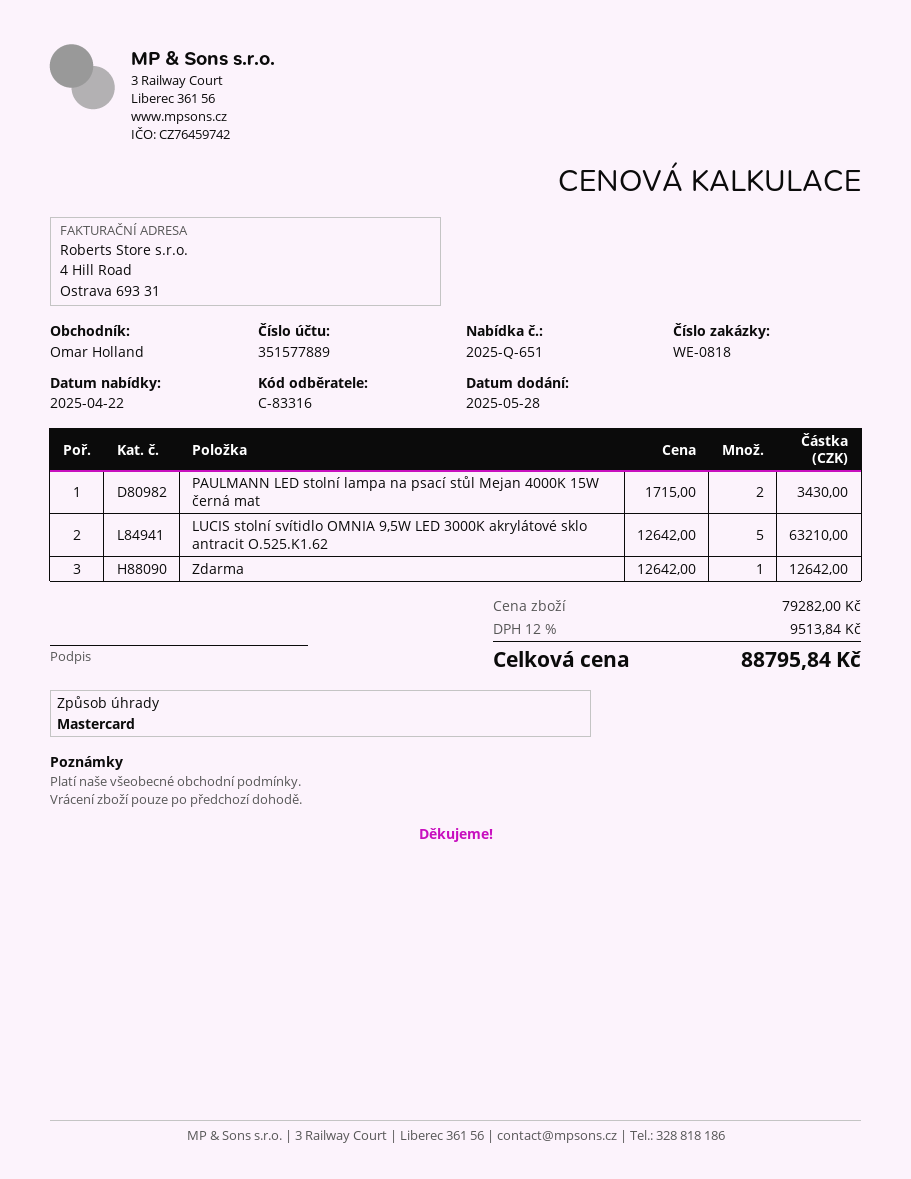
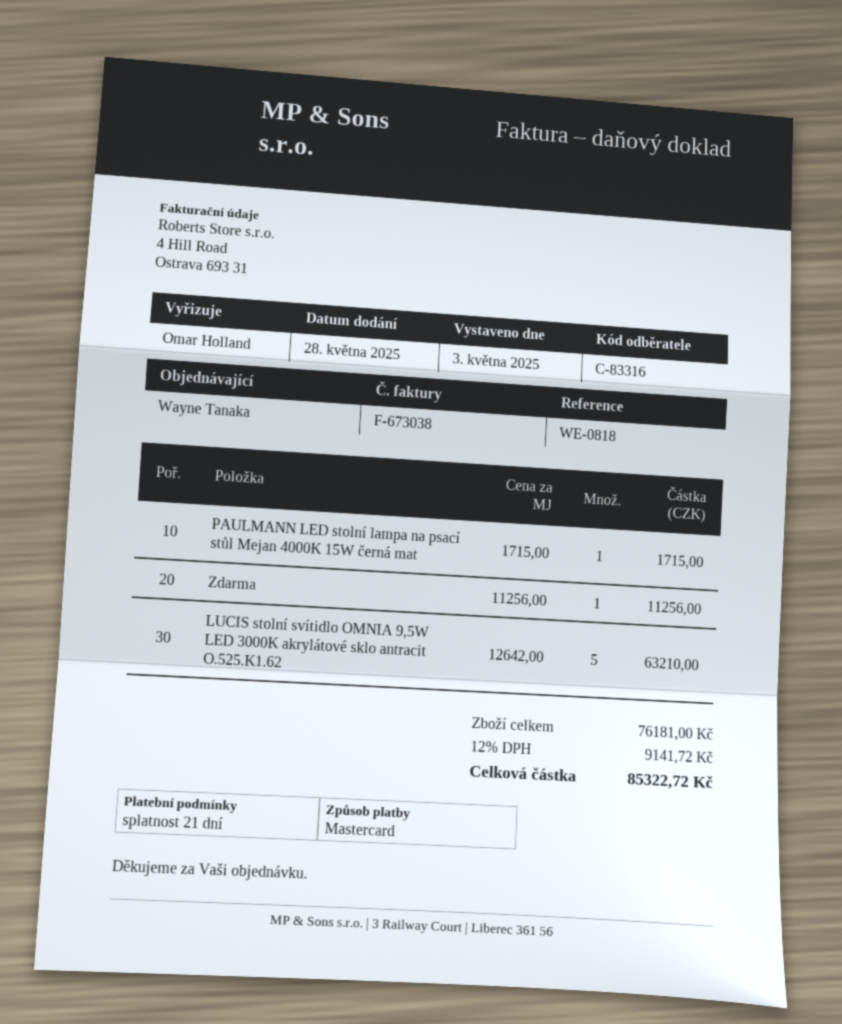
PAULMANN LED stolní lampa na psací stůl Mejan 4000K 15W černá mat: 2 x 1715.00 = 3430.00 -> 1 x 1715.00 = 1715.00
Zdarma: 1 x 12642.00 = 12642.00 -> 1 x 11256.00 = 11256.00
subtotal: 79282.00 -> 76181.00
tax: 12% = 9513.84 -> 12% = 9141.72
total: 88795.84 -> 85322.72

